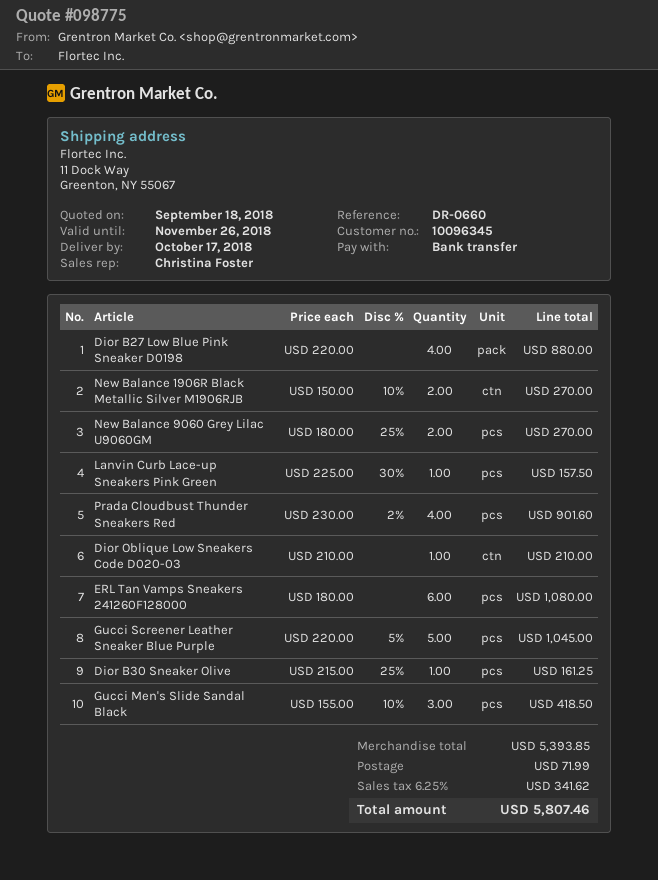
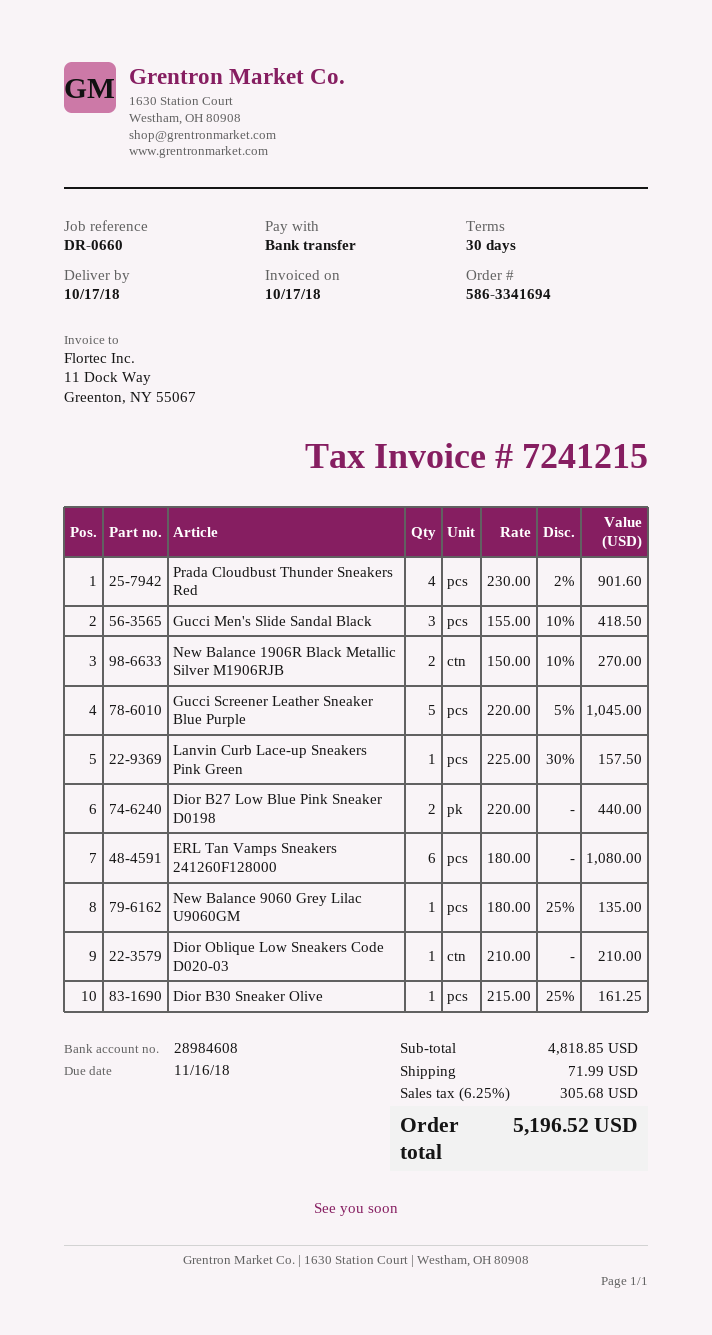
Dior B27 Low Blue Pink Sneaker D0198: 4 x 220.00 = 880.00 -> 2 x 220.00 = 440.00
New Balance 9060 Grey Lilac U9060GM: 2 x 180.00 - 25% = 270.00 -> 1 x 180.00 - 25% = 135.00
subtotal: 5393.85 -> 4818.85
tax: 6.25% = 341.62 -> 6.25% = 305.68
total: 5807.46 -> 5196.52

